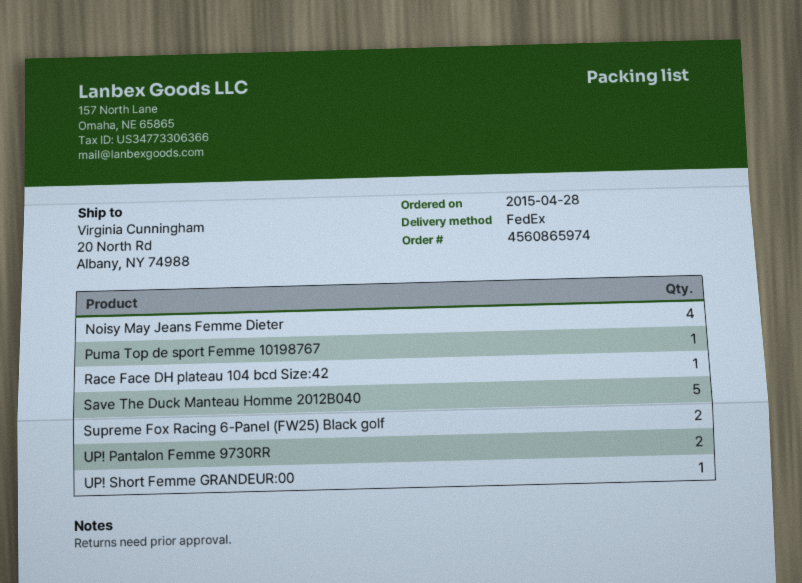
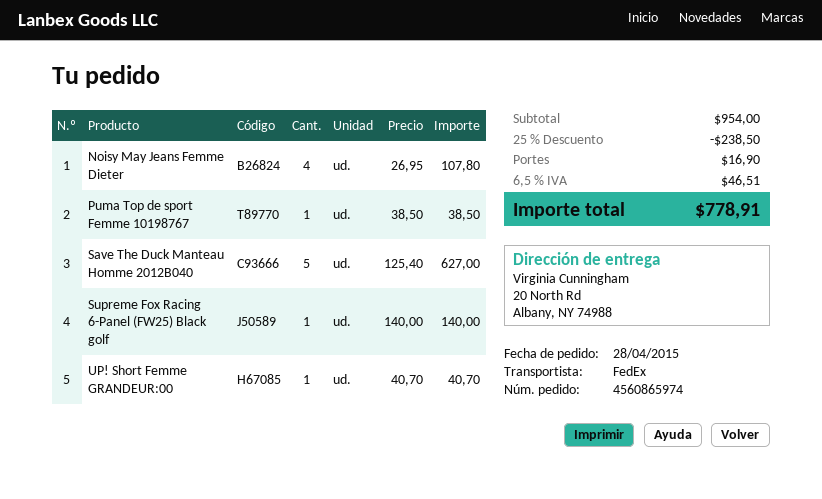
Race Face DH plateau 104 bcd Size:42: 1 -> none
Supreme Fox Racing 6-Panel (FW25) Black golf: 2 -> 1
UP! Pantalon Femme 9730RR: 2 -> none

